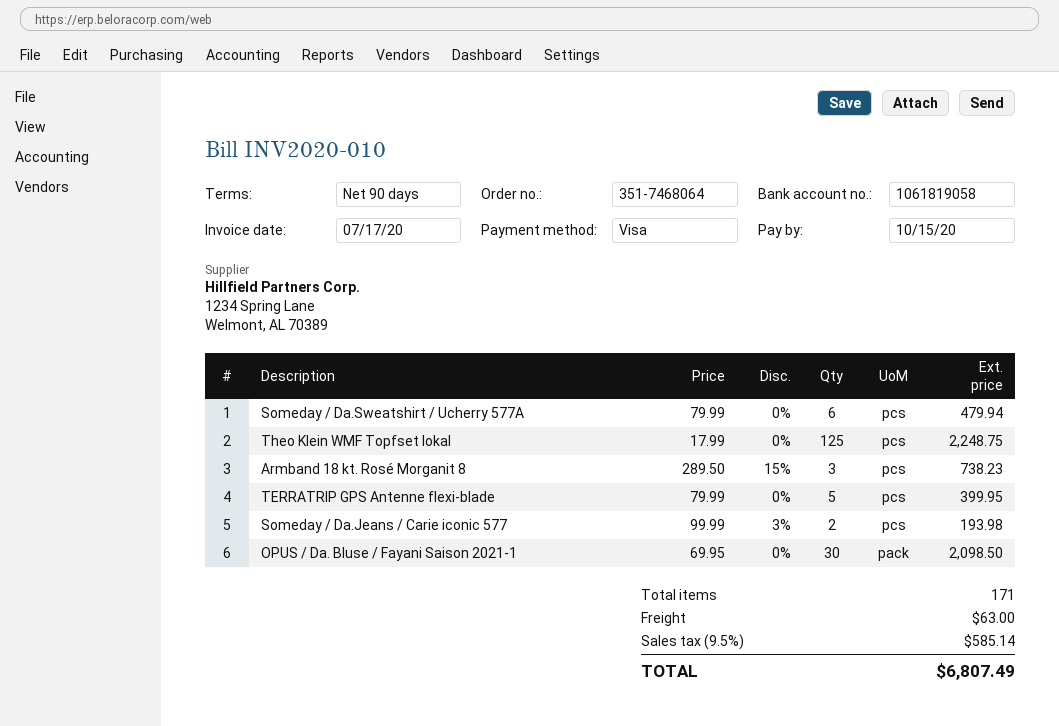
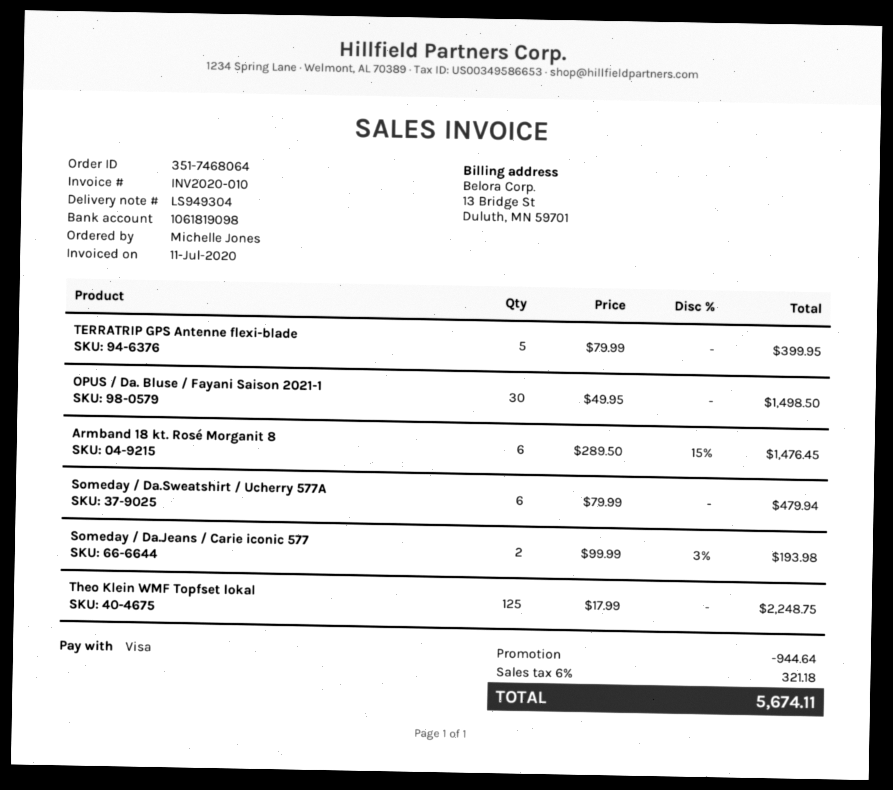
invoice date: 2020-07-17 -> 2020-07-11
bank account: 1061819058 -> 1061819098
Armband 18 kt. Rosé Morganit 8: 3 x 289.50 - 15% = 738.23 -> 6 x 289.50 - 15% = 1476.45
OPUS / Da. Bluse / Fayani Saison 2021-1: 30 x 69.95 = 2098.50 -> 30 x 49.95 = 1498.50
discount: none -> 944.64
shipping: 63.00 -> none
tax: 9.5% = 585.14 -> 6% = 321.18
total: 6807.49 -> 5674.11

